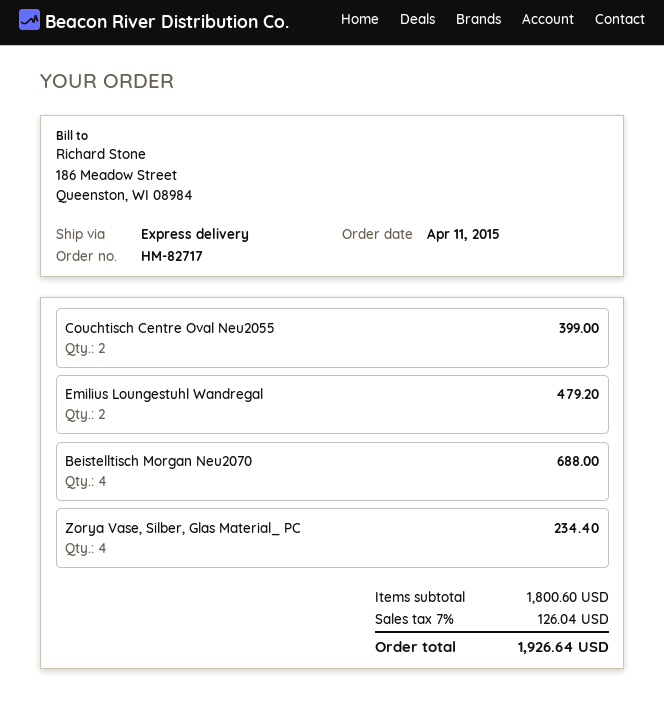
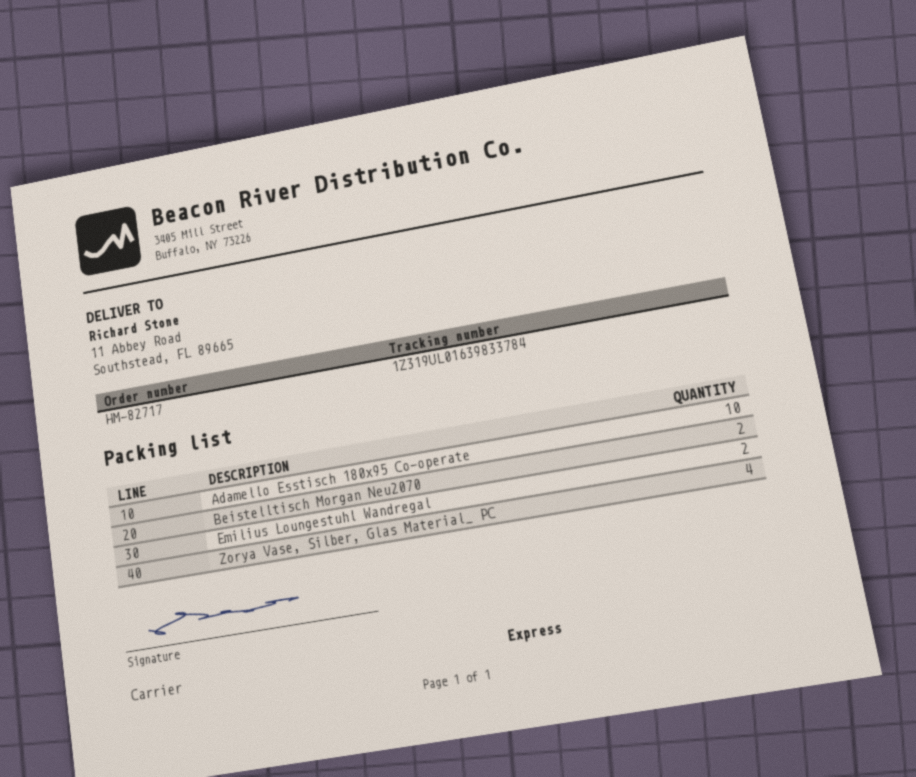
Couchtisch Centre Oval Neu2055: 2 -> none
Beistelltisch Morgan Neu2070: 4 -> 2
Adamello Esstisch 180x95 Co-operate: none -> 10

